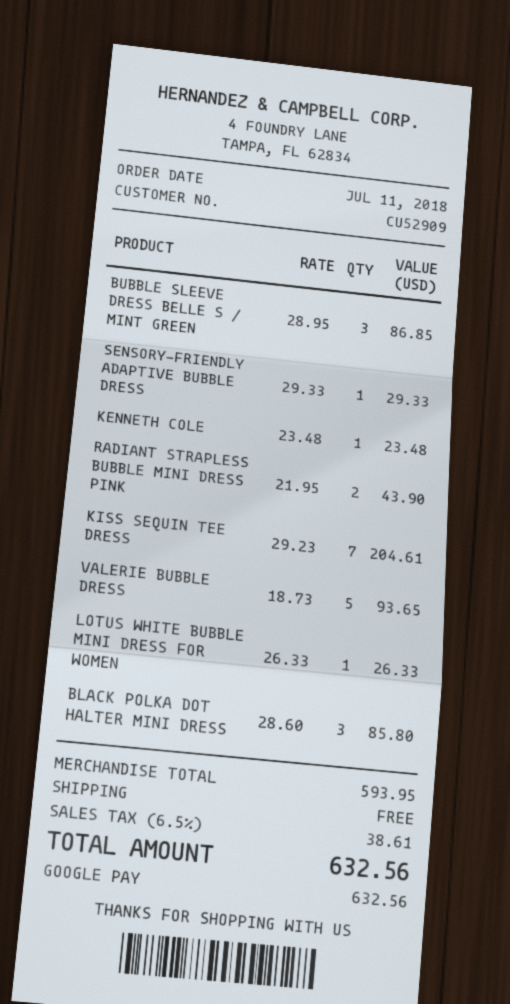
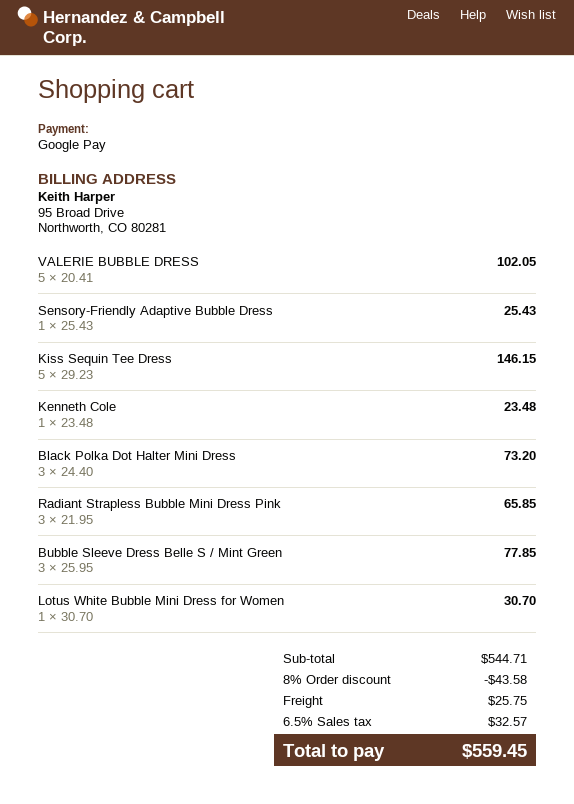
BUBBLE SLEEVE DRESS BELLE S / MINT GREEN: 3 x 28.95 = 86.85 -> 3 x 25.95 = 77.85
SENSORY-FRIENDLY ADAPTIVE BUBBLE DRESS: 1 x 29.33 = 29.33 -> 1 x 25.43 = 25.43
RADIANT STRAPLESS BUBBLE MINI DRESS PINK: 2 x 21.95 = 43.90 -> 3 x 21.95 = 65.85
KISS SEQUIN TEE DRESS: 7 x 29.23 = 204.61 -> 5 x 29.23 = 146.15
VALERIE BUBBLE DRESS: 5 x 18.73 = 93.65 -> 5 x 20.41 = 102.05
LOTUS WHITE BUBBLE MINI DRESS FOR WOMEN: 1 x 26.33 = 26.33 -> 1 x 30.70 = 30.70
BLACK POLKA DOT HALTER MINI DRESS: 3 x 28.60 = 85.80 -> 3 x 24.40 = 73.20
subtotal: 593.95 -> 544.71
discount: none -> 8% = 43.58
shipping: 0.00 -> 25.75
tax: 6.5% = 38.61 -> 6.5% = 32.57
total: 632.56 -> 559.45

